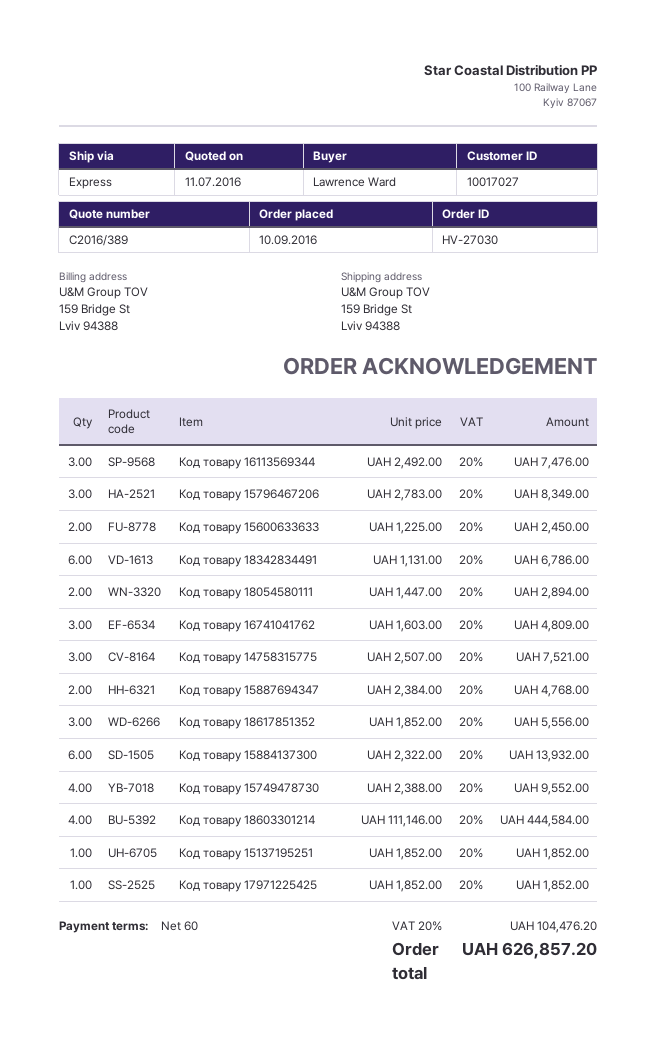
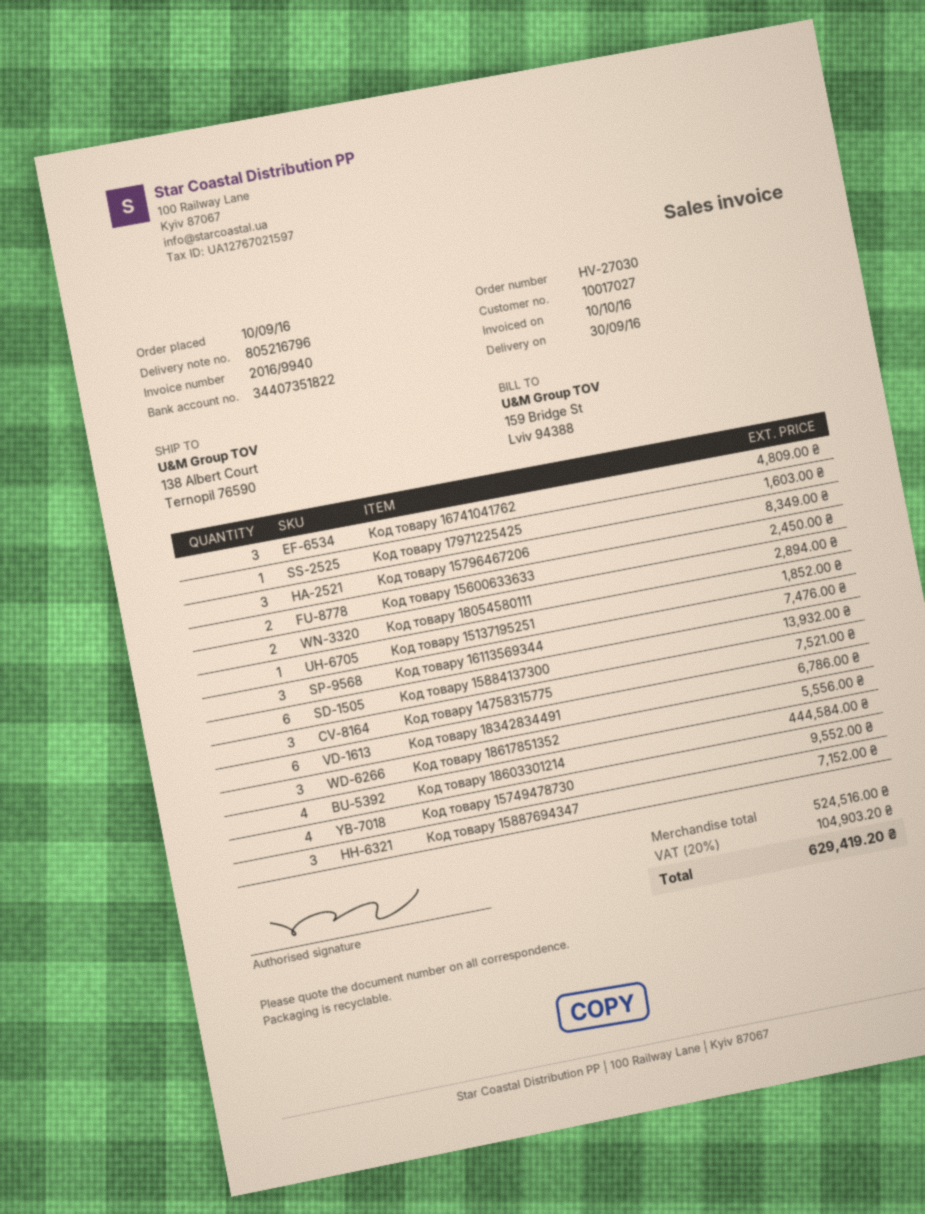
ship to: 159 Bridge St, Lviv 94388 -> 138 Albert Court, Ternopil 76590
Код товару 15887694347: 2 for 4768.00 -> 3 for 7152.00
Код товару 17971225425: 1 for 1852.00 -> 1 for 1603.00
tax: 20% = 104476.20 -> 20% = 104903.20
total: 626857.20 -> 629419.20

